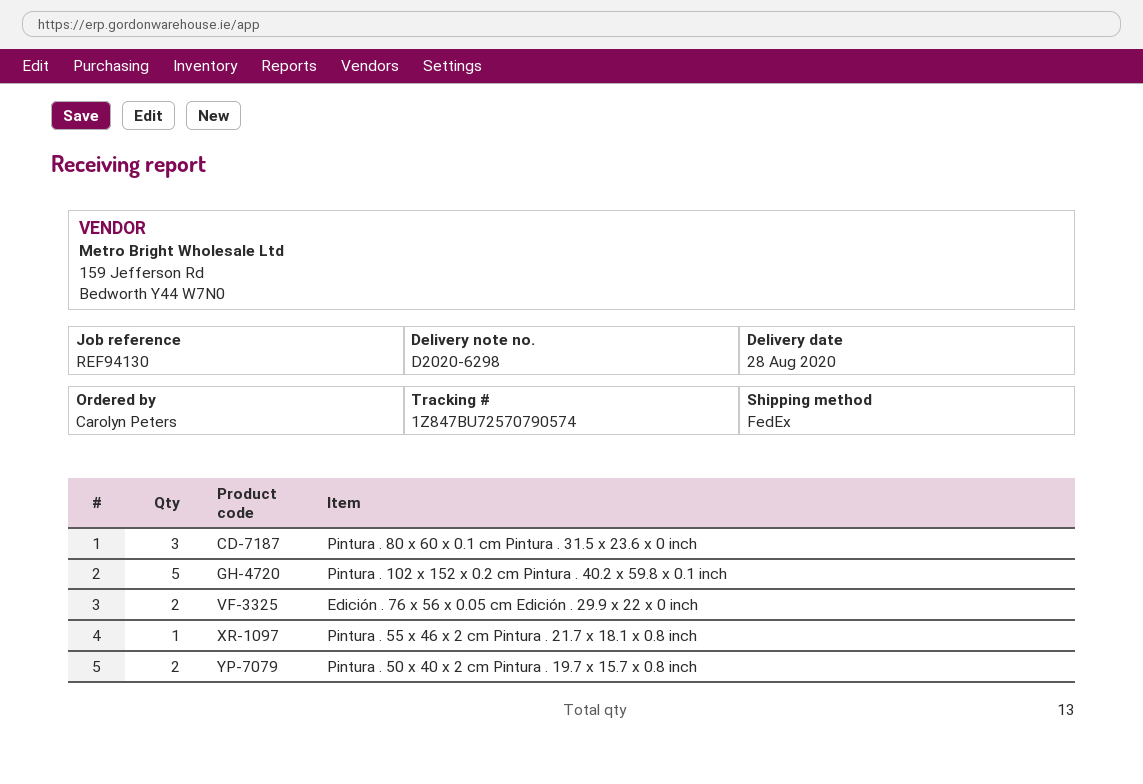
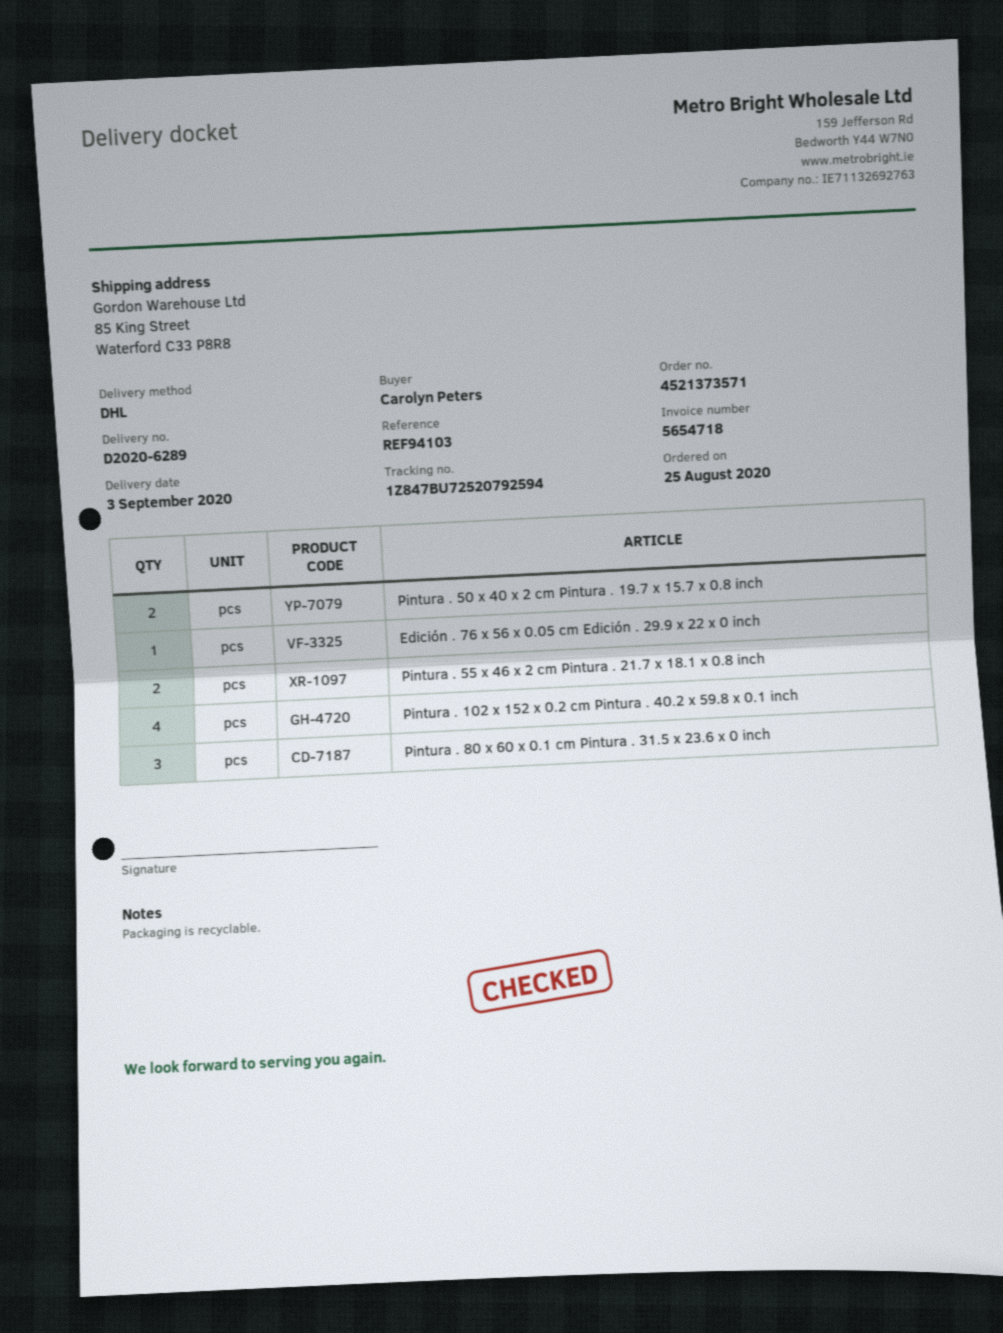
delivery note number: D2020-6298 -> D2020-6289
delivery date: 2020-08-28 -> 2020-09-03
reference: REF94130 -> REF94103
shipping method: FedEx -> DHL
tracking number: 1Z847BU72570790574 -> 1Z847BU72520792594
Pintura . 102 x 152 x 0.2 cm Pintura . 40.2 x 59.8 x 0.1 inch: 5 -> 4
Edición . 76 x 56 x 0.05 cm Edición . 29.9 x 22 x 0 inch: 2 -> 1
Pintura . 55 x 46 x 2 cm Pintura . 21.7 x 18.1 x 0.8 inch: 1 -> 2

